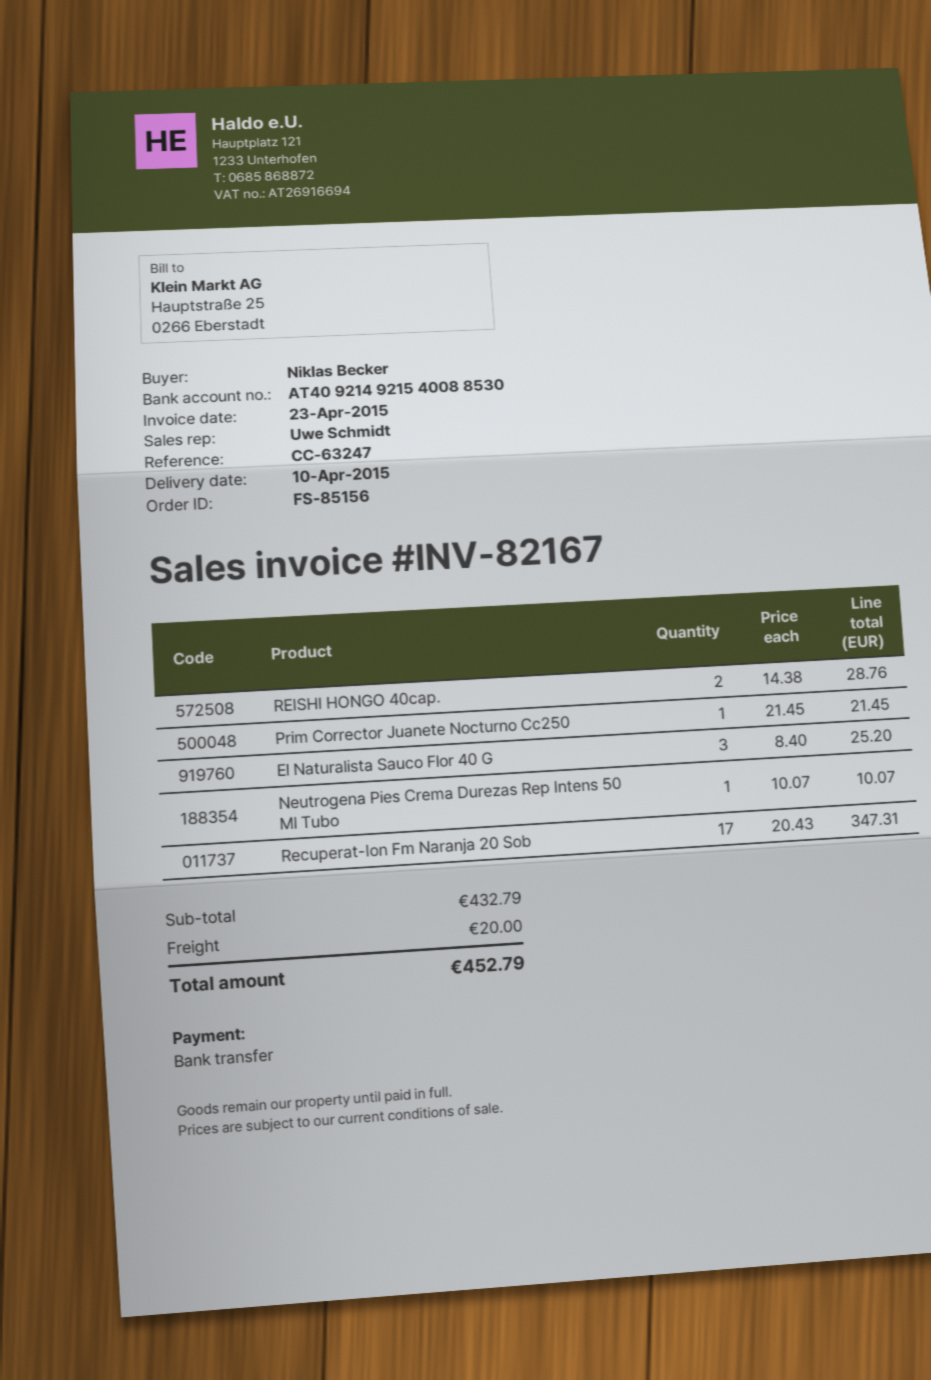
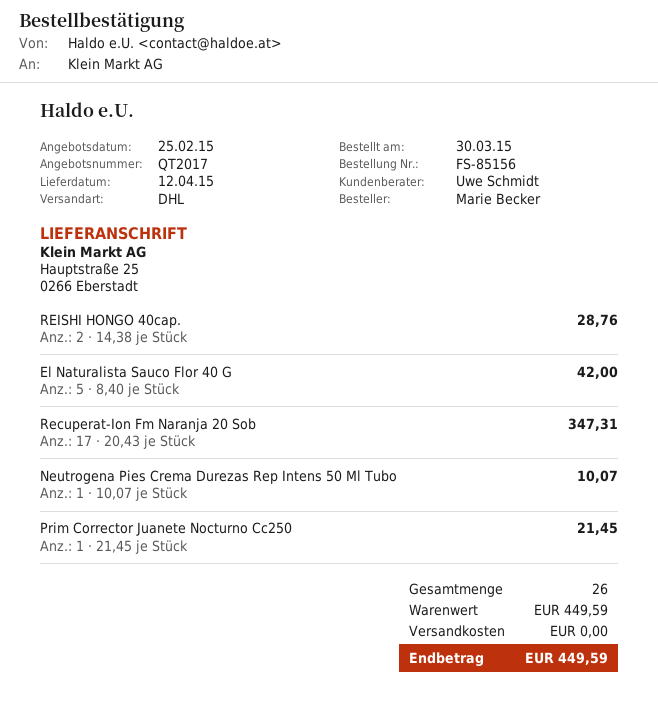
delivery date: 2015-04-10 -> 2015-04-12
ordered by: Niklas Becker -> Marie Becker
El Naturalista Sauco Flor 40 G: 3 x 8.40 = 25.20 -> 5 x 8.40 = 42.00
subtotal: 432.79 -> 449.59
shipping: 20.00 -> 0.00
total: 452.79 -> 449.59

